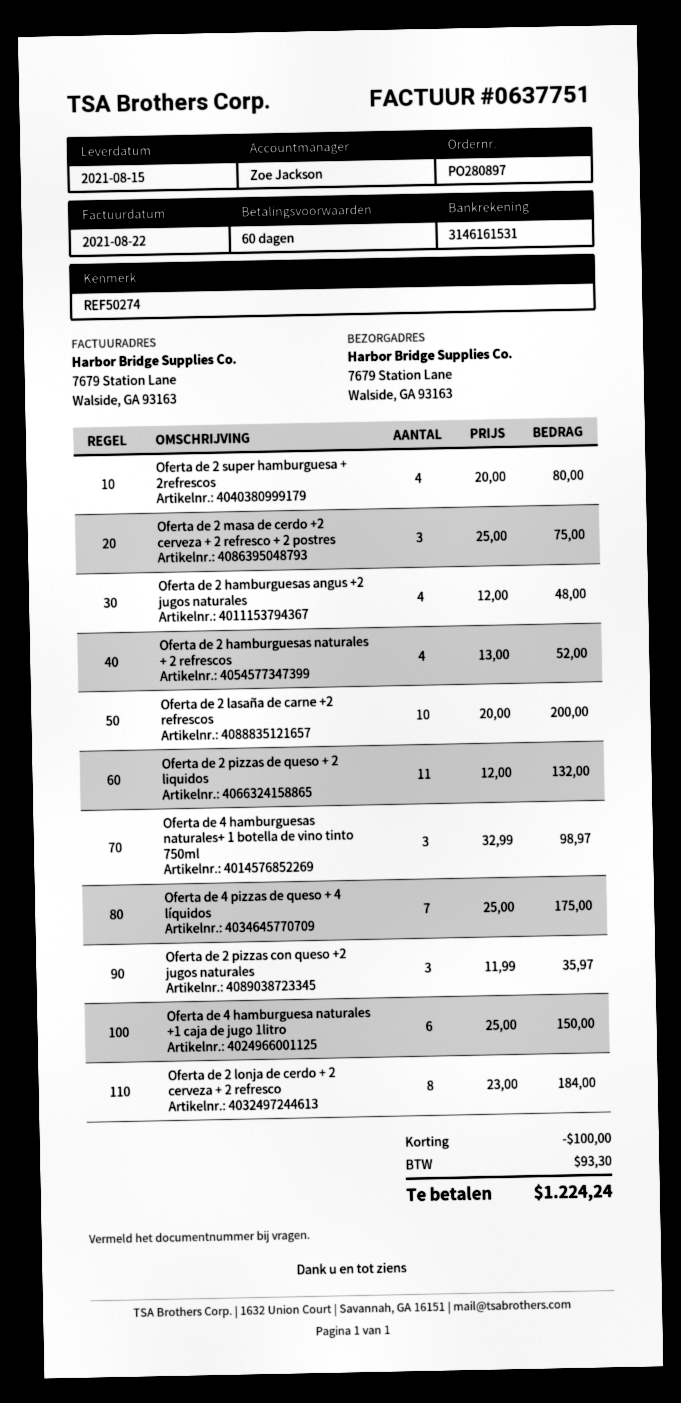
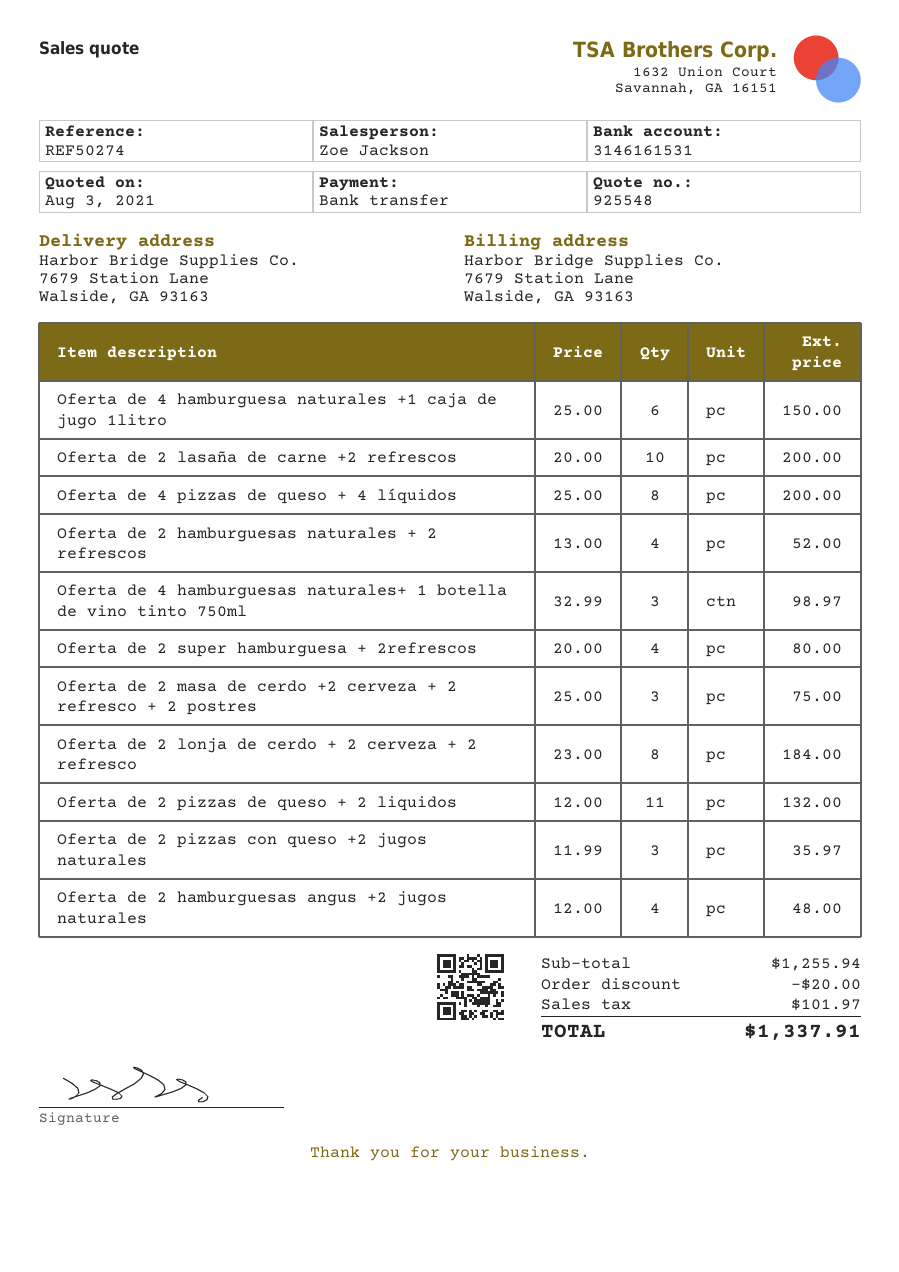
Oferta de 4 pizzas de queso + 4 líquidos: 7 x 25.00 = 175.00 -> 8 x 25.00 = 200.00
discount: 100.00 -> 20.00
tax: 93.30 -> 101.97
total: 1224.24 -> 1337.91

